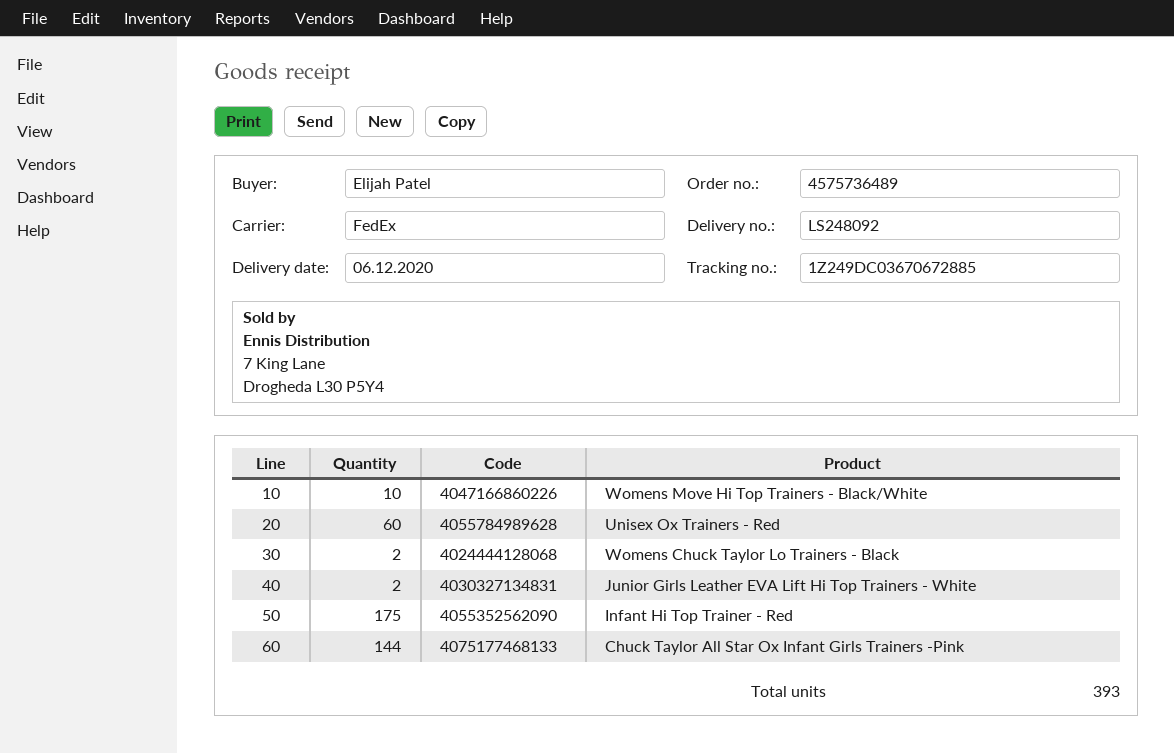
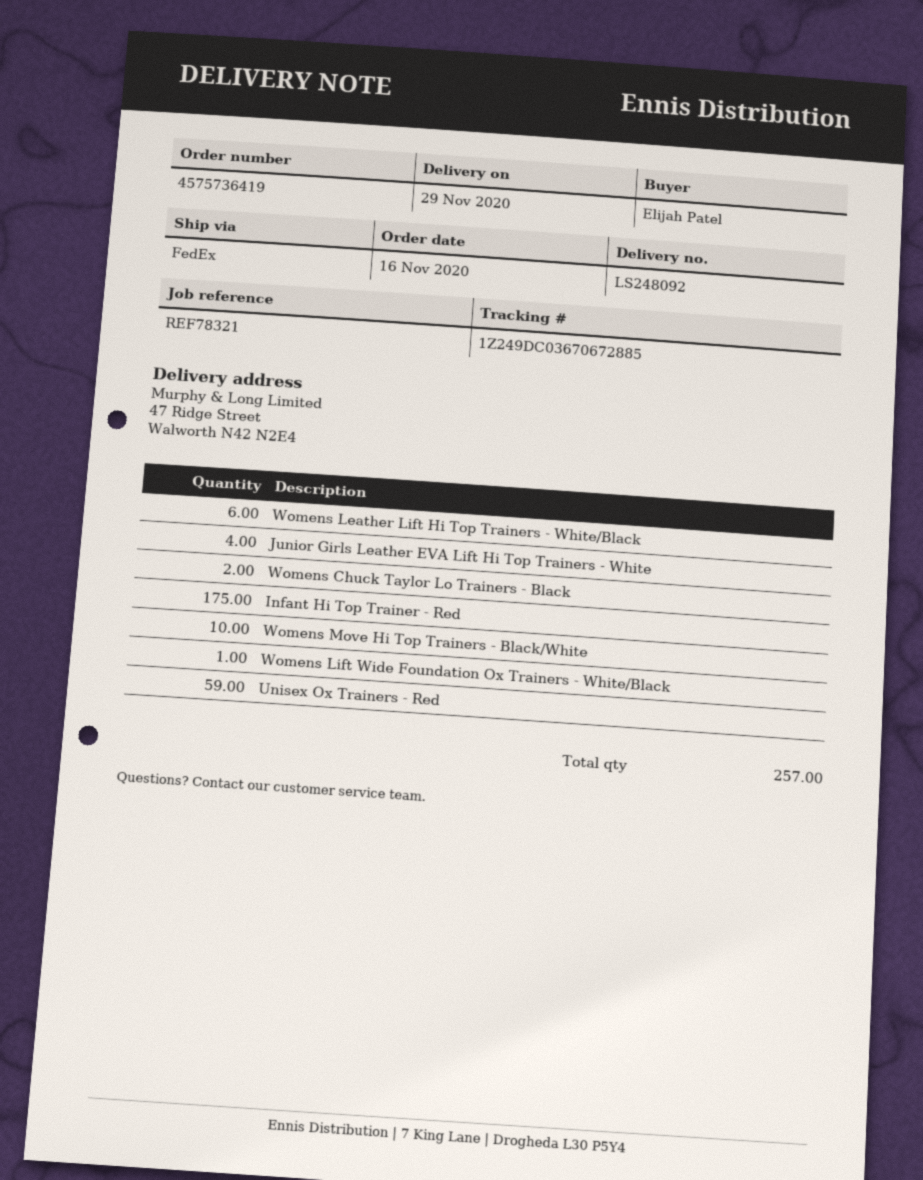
order number: 4575736489 -> 4575736419
delivery date: 2020-12-06 -> 2020-11-29
Unisex Ox Trainers - Red: 60 -> 59
Junior Girls Leather EVA Lift Hi Top Trainers - White: 2 -> 4
Chuck Taylor All Star Ox Infant Girls Trainers -Pink: 144 -> none
Womens Leather Lift Hi Top Trainers - White/Black: none -> 6
Womens Lift Wide Foundation Ox Trainers - White/Black: none -> 1
total quantity: 393 -> 257

